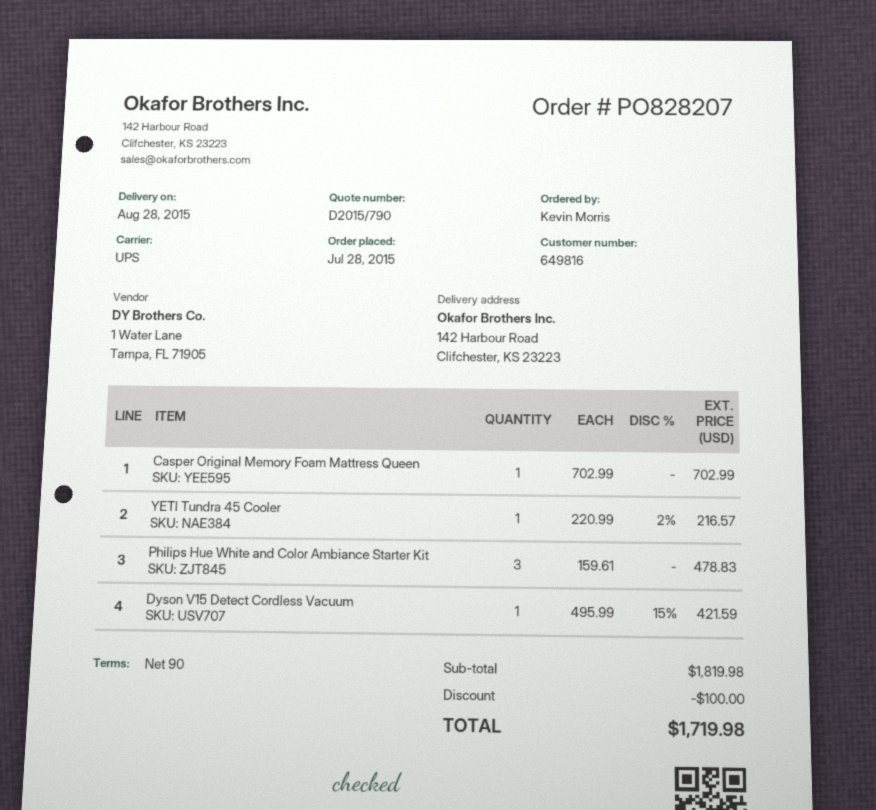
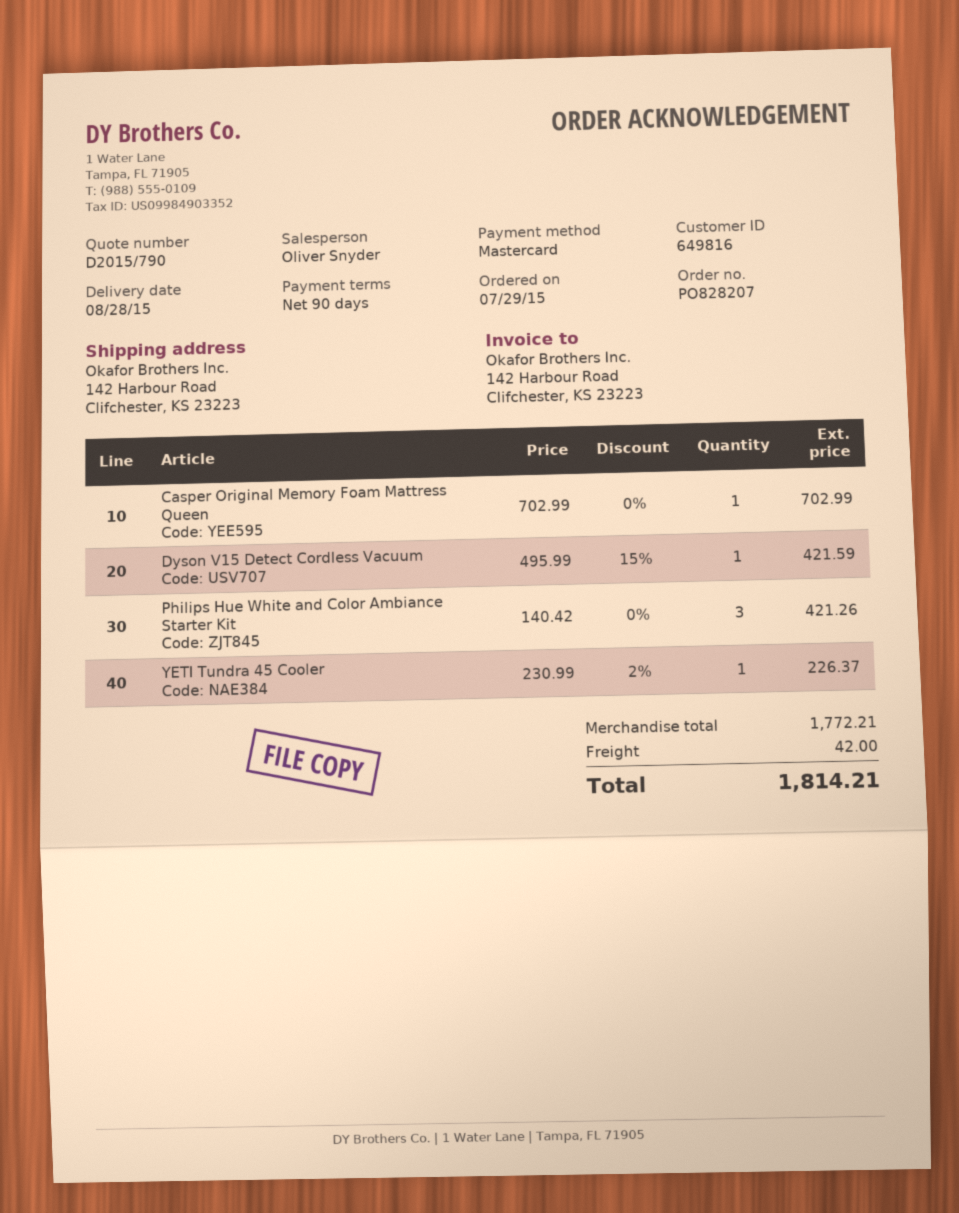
order date: 2015-07-28 -> 2015-07-29
YETI Tundra 45 Cooler: 1 x 220.99 - 2% = 216.57 -> 1 x 230.99 - 2% = 226.37
Philips Hue White and Color Ambiance Starter Kit: 3 x 159.61 = 478.83 -> 3 x 140.42 = 421.26
subtotal: 1819.98 -> 1772.21
discount: 100.00 -> none
shipping: none -> 42.00
total: 1719.98 -> 1814.21

